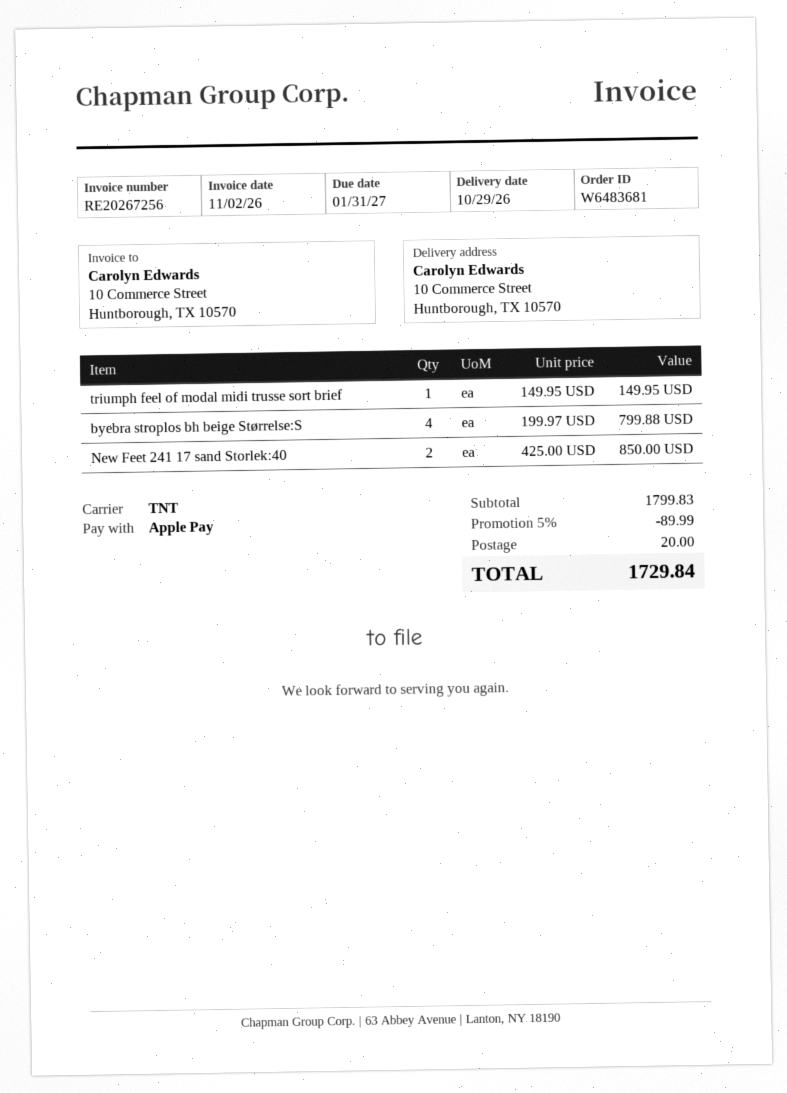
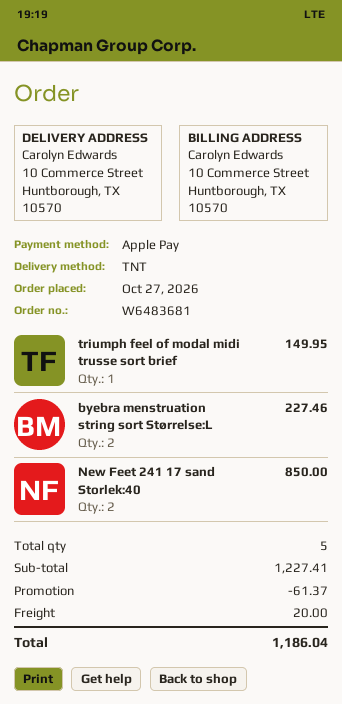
byebra stroplos bh beige Størrelse:S: 4 for 799.88 -> none
byebra menstruation string sort Størrelse:L: none -> 2 for 227.46
subtotal: 1799.83 -> 1227.41
discount: 89.99 -> 61.37
total: 1729.84 -> 1186.04

